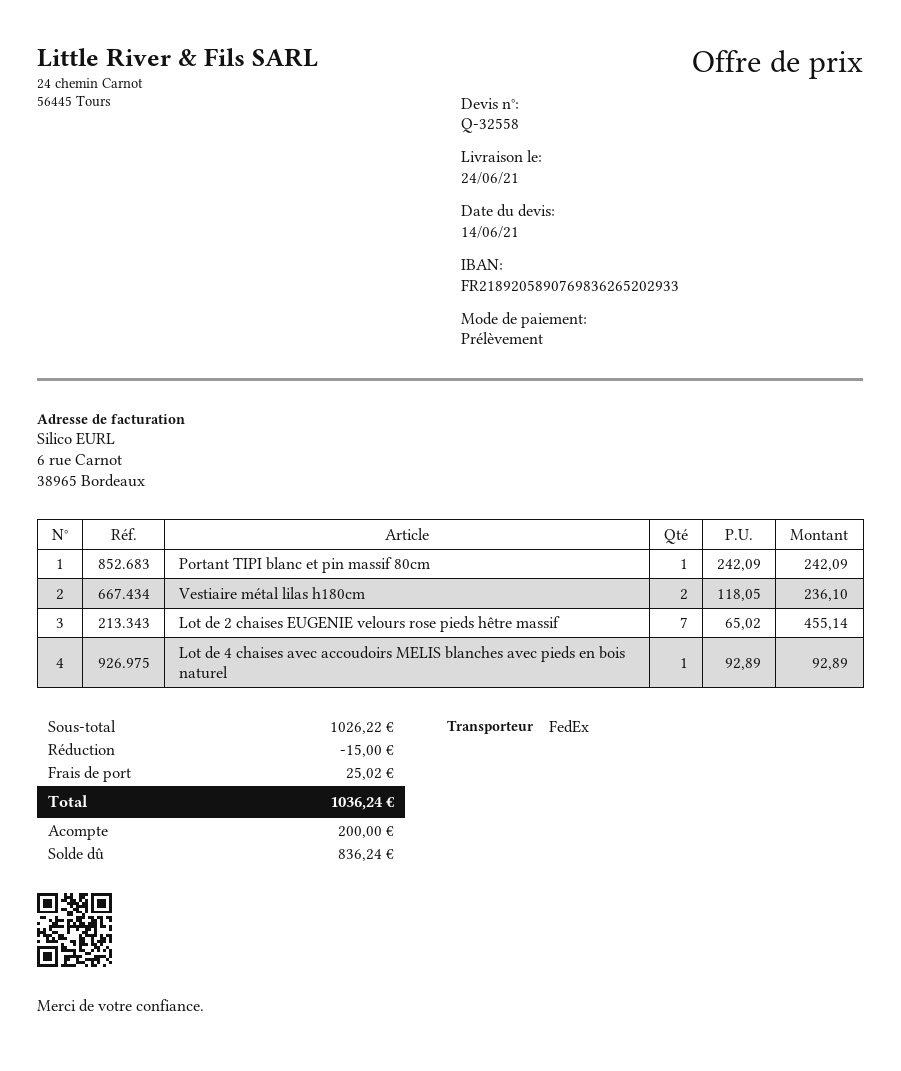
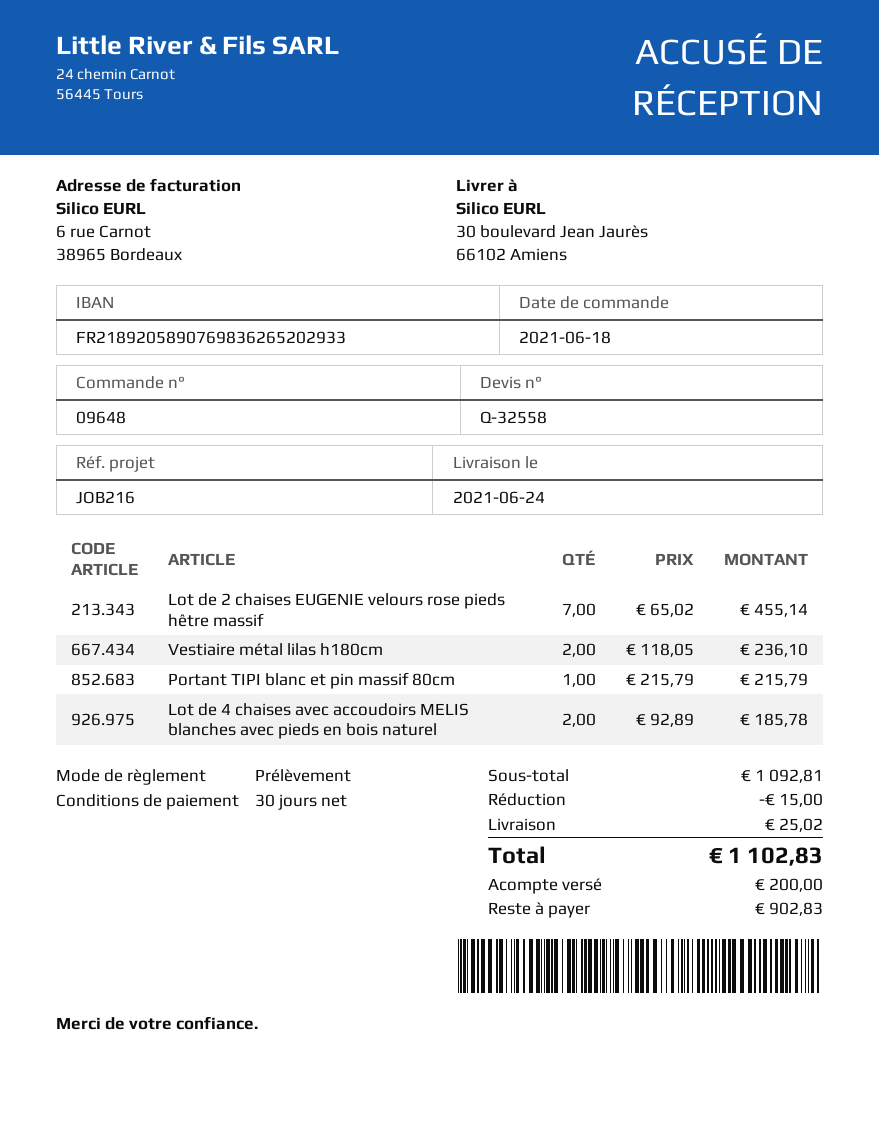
Portant TIPI blanc et pin massif 80cm: 1 x 242.09 = 242.09 -> 1 x 215.79 = 215.79
Lot de 4 chaises avec accoudoirs MELIS blanches avec pieds en bois naturel: 1 x 92.89 = 92.89 -> 2 x 92.89 = 185.78
subtotal: 1026.22 -> 1092.81
total: 1036.24 -> 1102.83
balance: 836.24 -> 902.83

